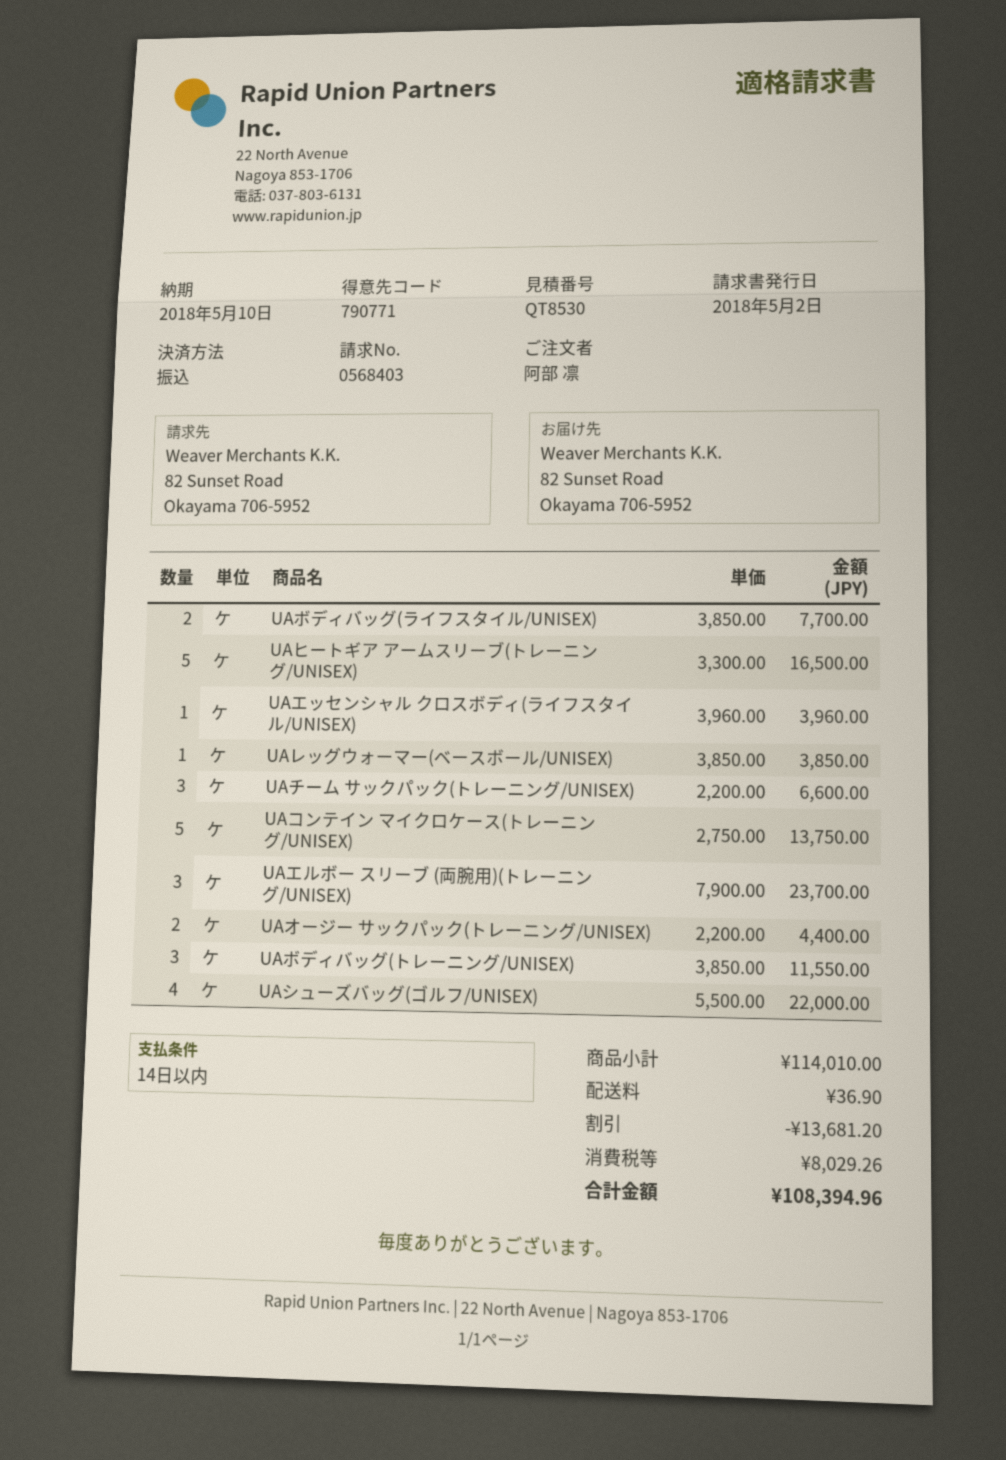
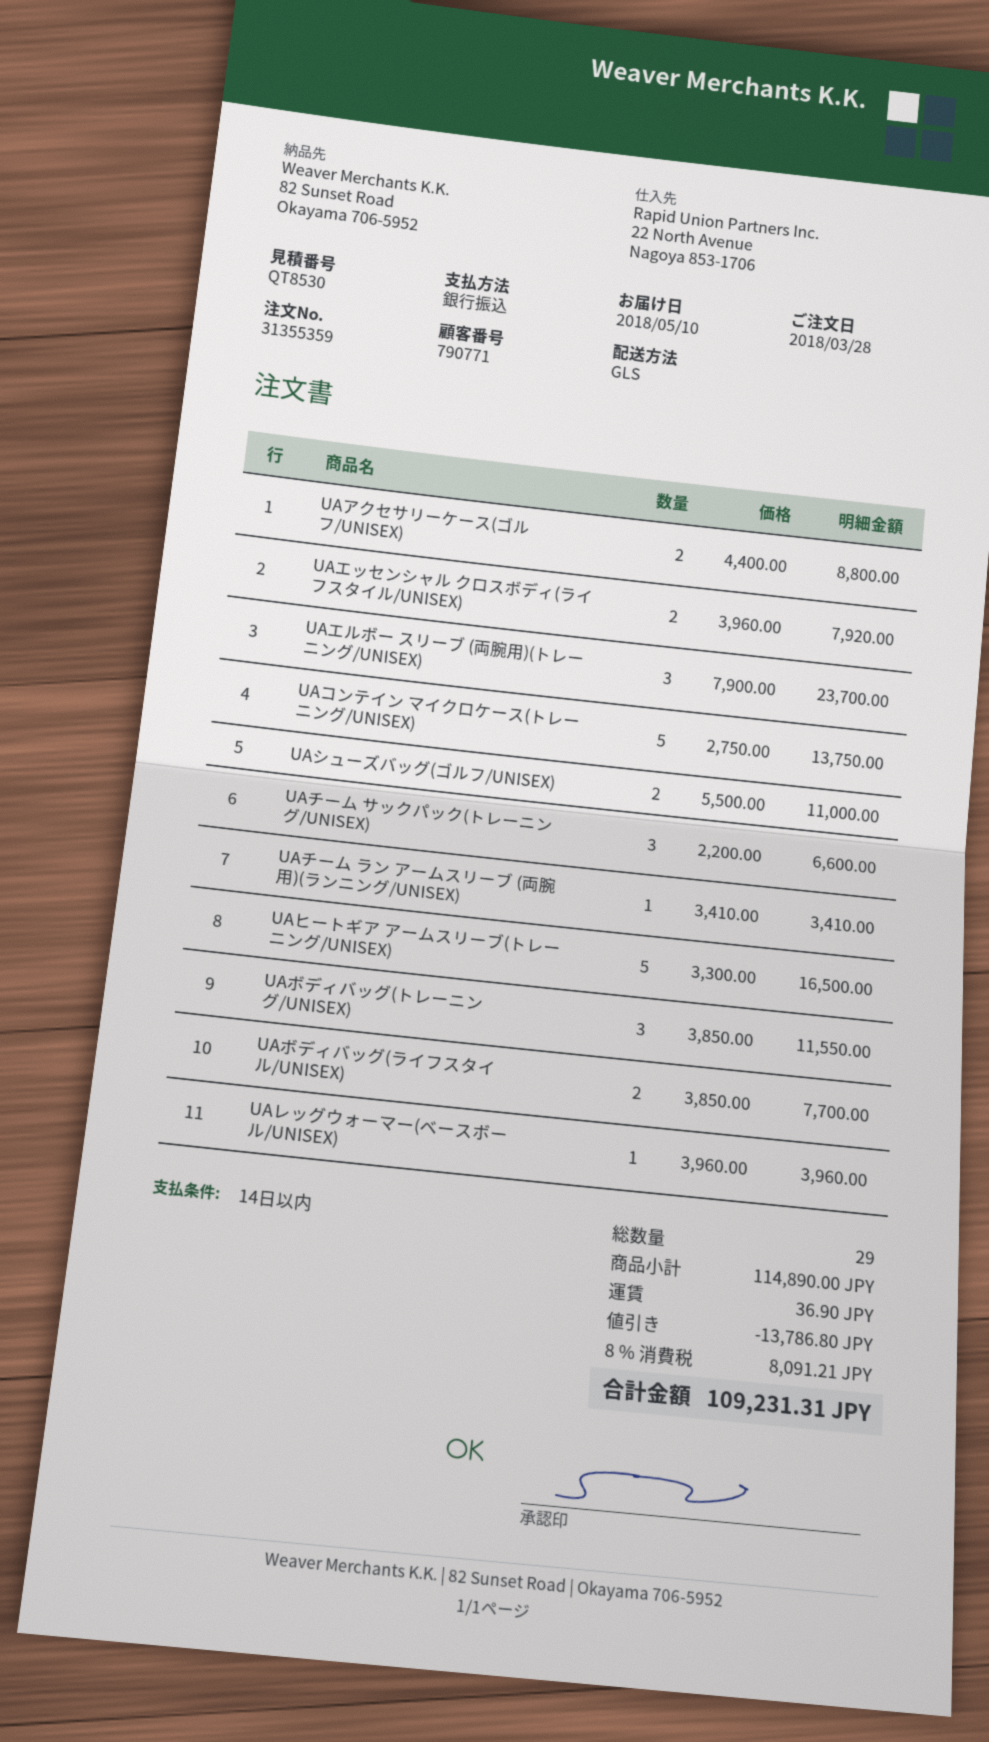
UAエッセンシャル クロスボディ(ライフスタイル/UNISEX): 1 x 3960.00 = 3960.00 -> 2 x 3960.00 = 7920.00
UAレッグウォーマー(ベースボール/UNISEX): 1 x 3850.00 = 3850.00 -> 1 x 3960.00 = 3960.00
UAオージー サックパック(トレーニング/UNISEX): 2 x 2200.00 = 4400.00 -> none
UAシューズバッグ(ゴルフ/UNISEX): 4 x 5500.00 = 22000.00 -> 2 x 5500.00 = 11000.00
UAアクセサリーケース(ゴルフ/UNISEX): none -> 2 x 4400.00 = 8800.00
UAチーム ラン アームスリーブ (両腕用)(ランニング/UNISEX): none -> 1 x 3410.00 = 3410.00
subtotal: 114010.00 -> 114890.00
discount: 13681.20 -> 13786.80
tax: 8029.26 -> 8091.21
total: 108394.96 -> 109231.31

